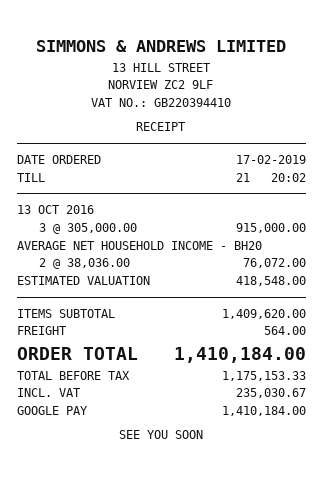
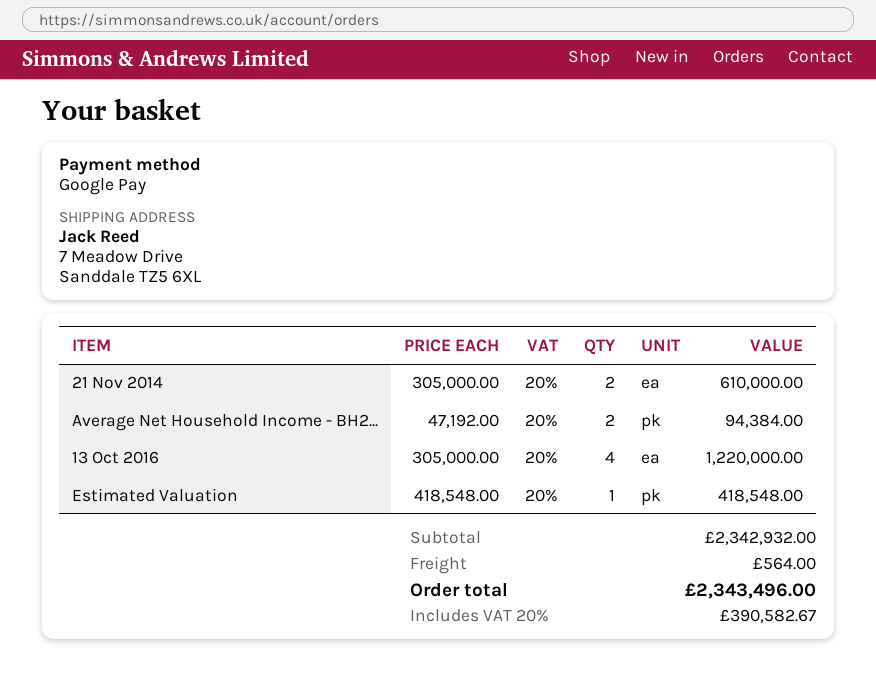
13 OCT 2016: 3 x 305000.00 = 915000.00 -> 4 x 305000.00 = 1220000.00
AVERAGE NET HOUSEHOLD INCOME - BH20: 2 x 38036.00 = 76072.00 -> 2 x 47192.00 = 94384.00
21 Nov 2014: none -> 2 x 305000.00 = 610000.00
subtotal: 1409620.00 -> 2342932.00
tax: 235030.67 -> 390582.67
total: 1410184.00 -> 2343496.00

